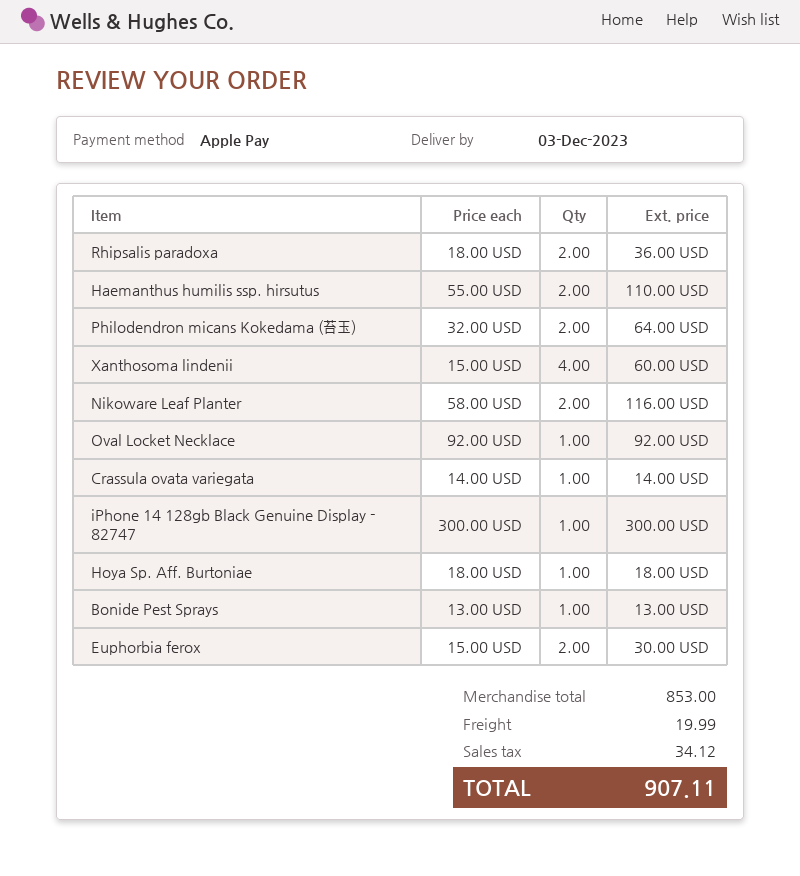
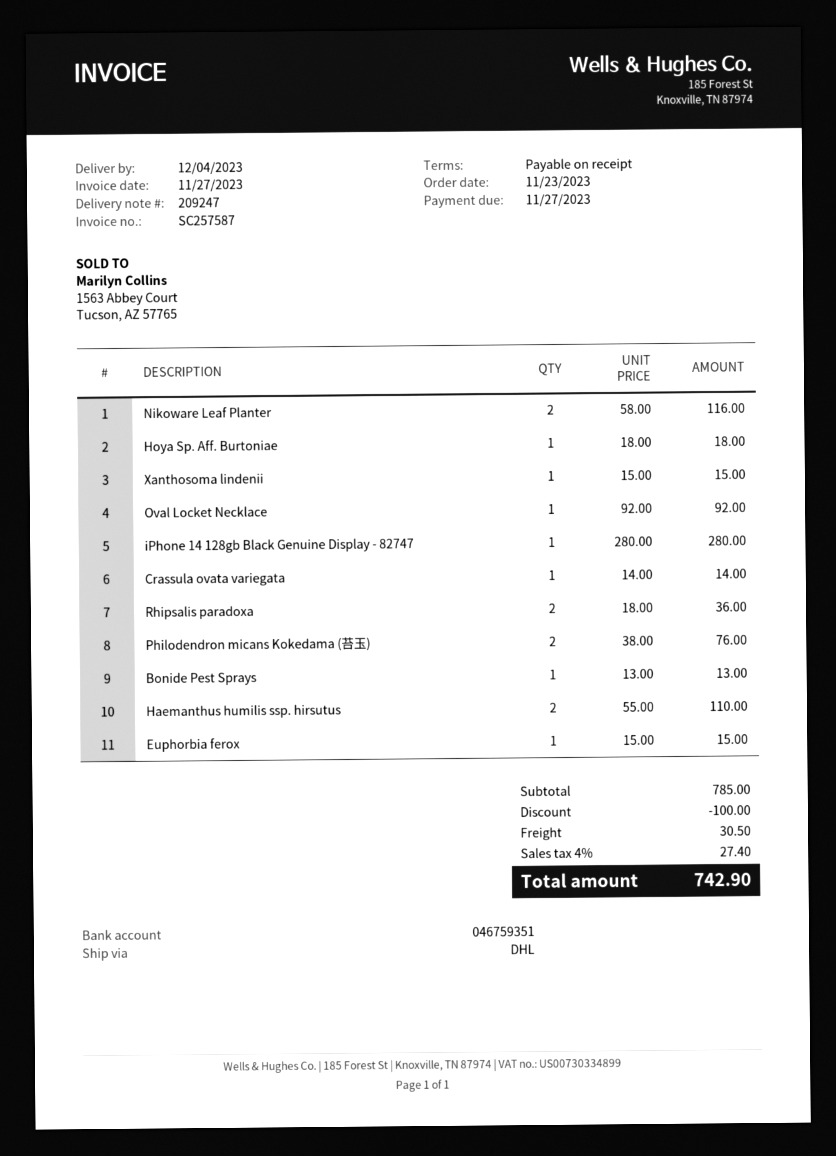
delivery date: 2023-12-03 -> 2023-12-04
Philodendron micans Kokedama (苔玉): 2 x 32.00 = 64.00 -> 2 x 38.00 = 76.00
Xanthosoma lindenii: 4 x 15.00 = 60.00 -> 1 x 15.00 = 15.00
iPhone 14 128gb Black Genuine Display - 82747: 1 x 300.00 = 300.00 -> 1 x 280.00 = 280.00
Euphorbia ferox: 2 x 15.00 = 30.00 -> 1 x 15.00 = 15.00
subtotal: 853.00 -> 785.00
discount: none -> 100.00
shipping: 19.99 -> 30.50
tax: 34.12 -> 27.40
total: 907.11 -> 742.90

